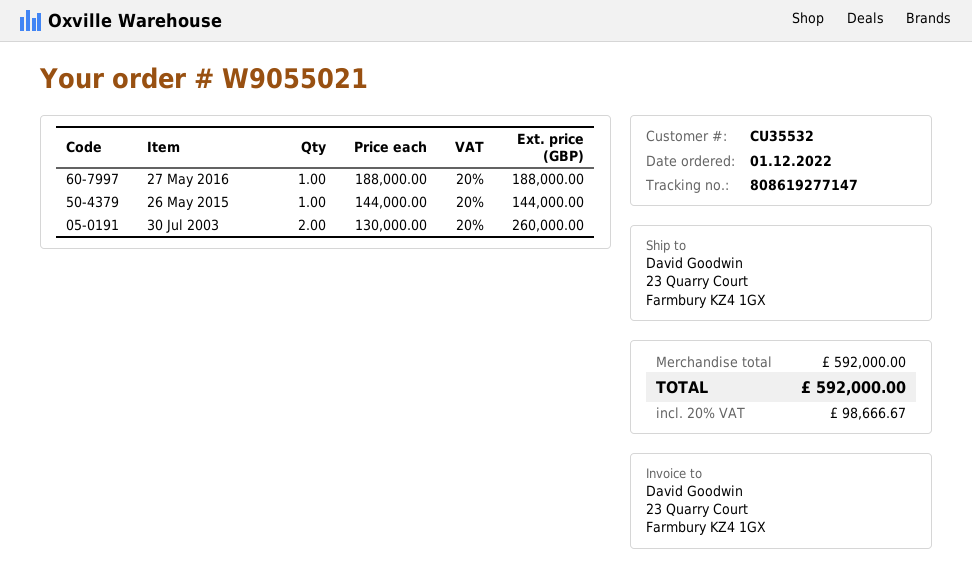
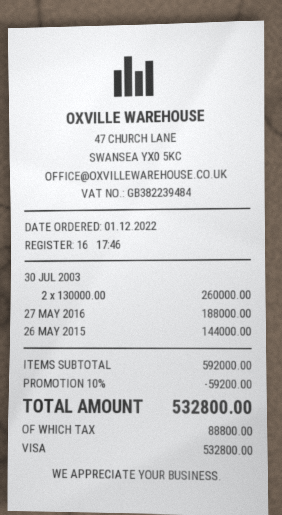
discount: none -> 10% = 59200.00
tax: 98666.67 -> 88800.00
total: 592000.00 -> 532800.00

